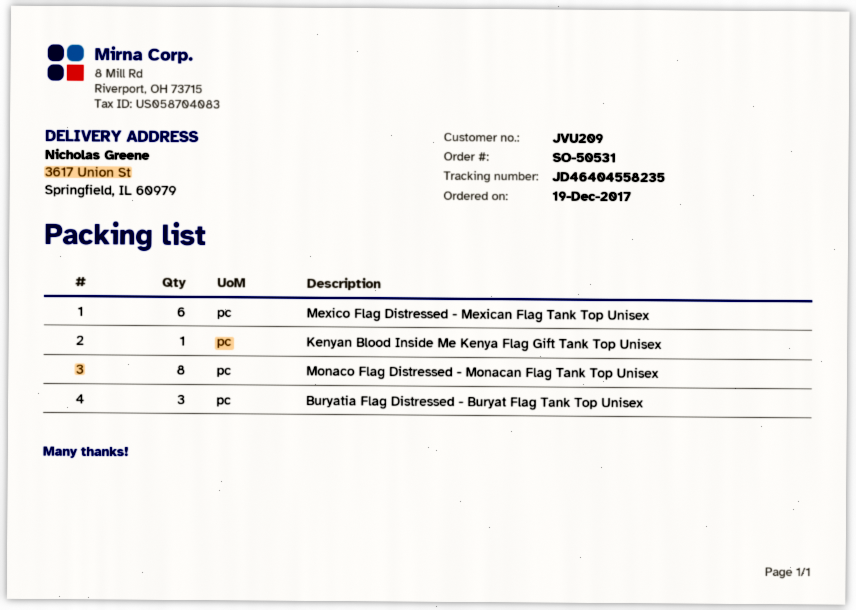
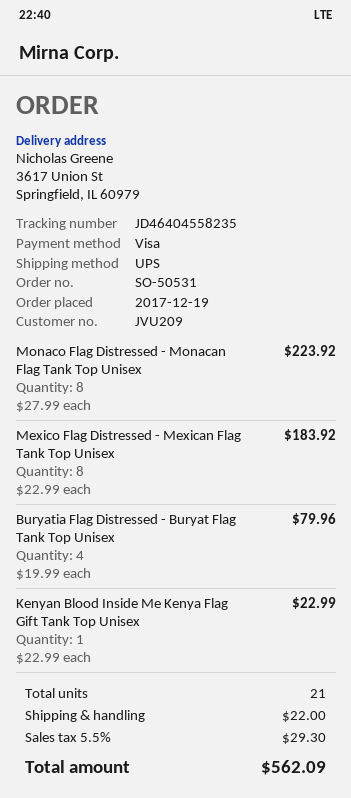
Mexico Flag Distressed - Mexican Flag Tank Top Unisex: 6 -> 8
Buryatia Flag Distressed - Buryat Flag Tank Top Unisex: 3 -> 4

